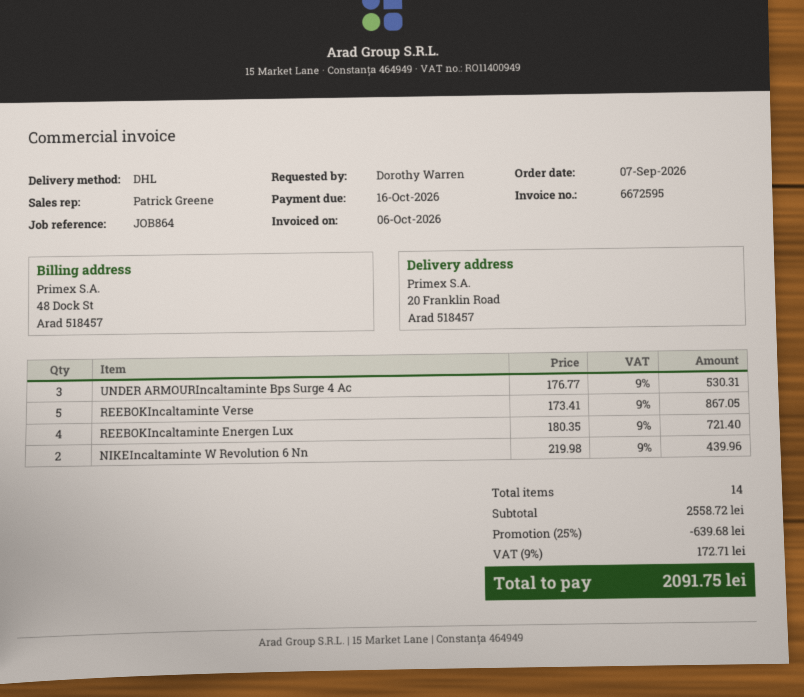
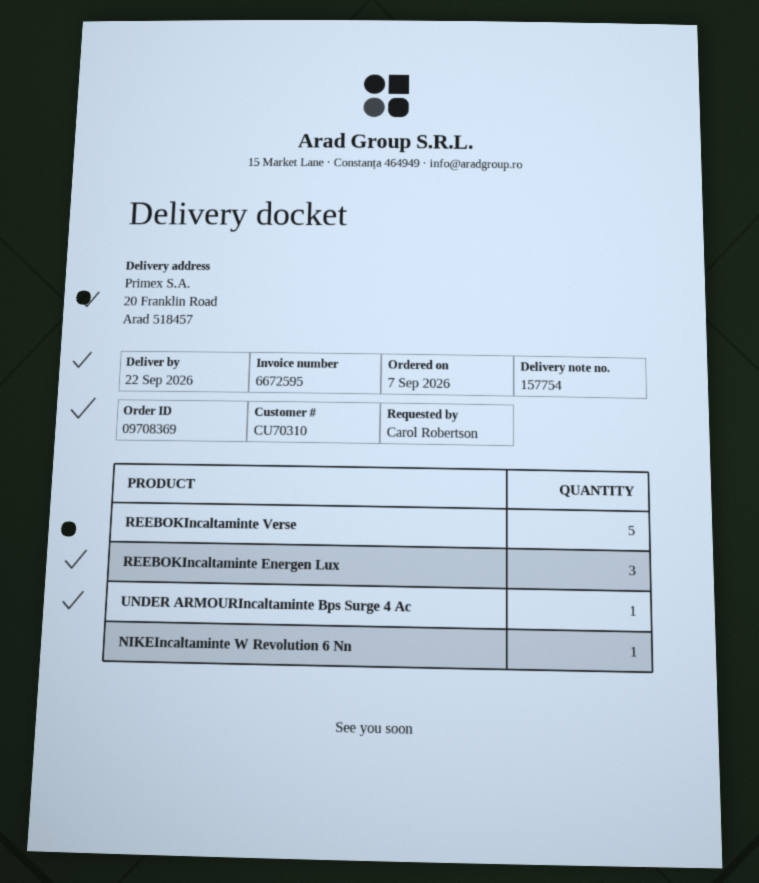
ordered by: Dorothy Warren -> Carol Robertson
UNDER ARMOURIncaltaminte Bps Surge 4 Ac: 3 -> 1
REEBOKIncaltaminte Energen Lux: 4 -> 3
NIKEIncaltaminte W Revolution 6 Nn: 2 -> 1

